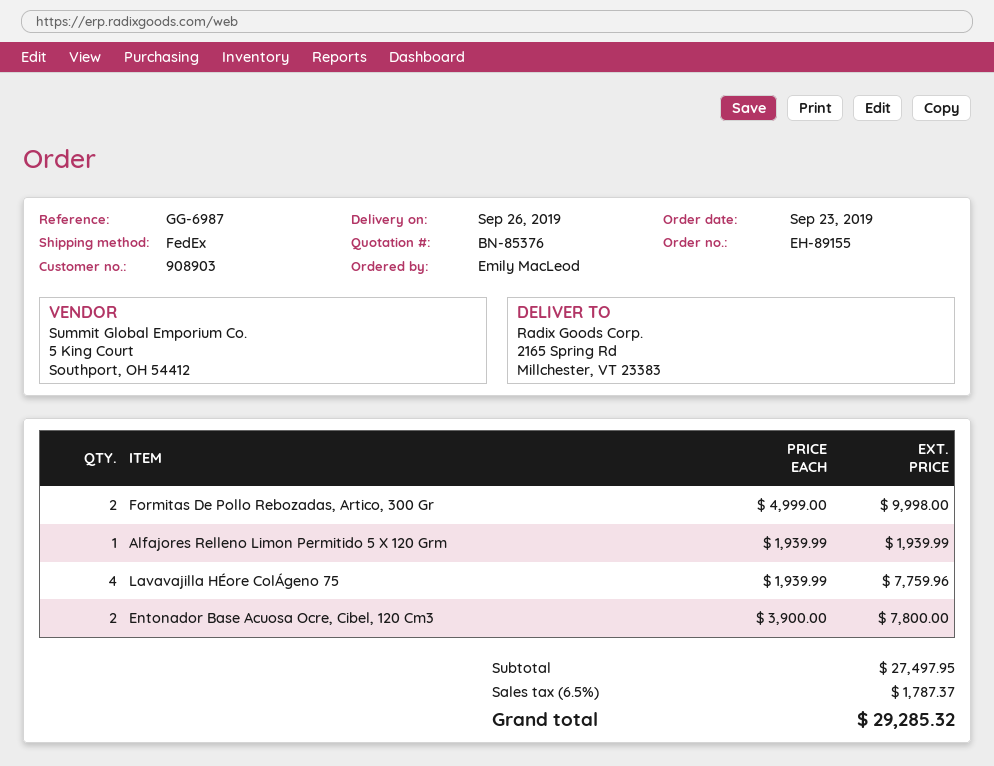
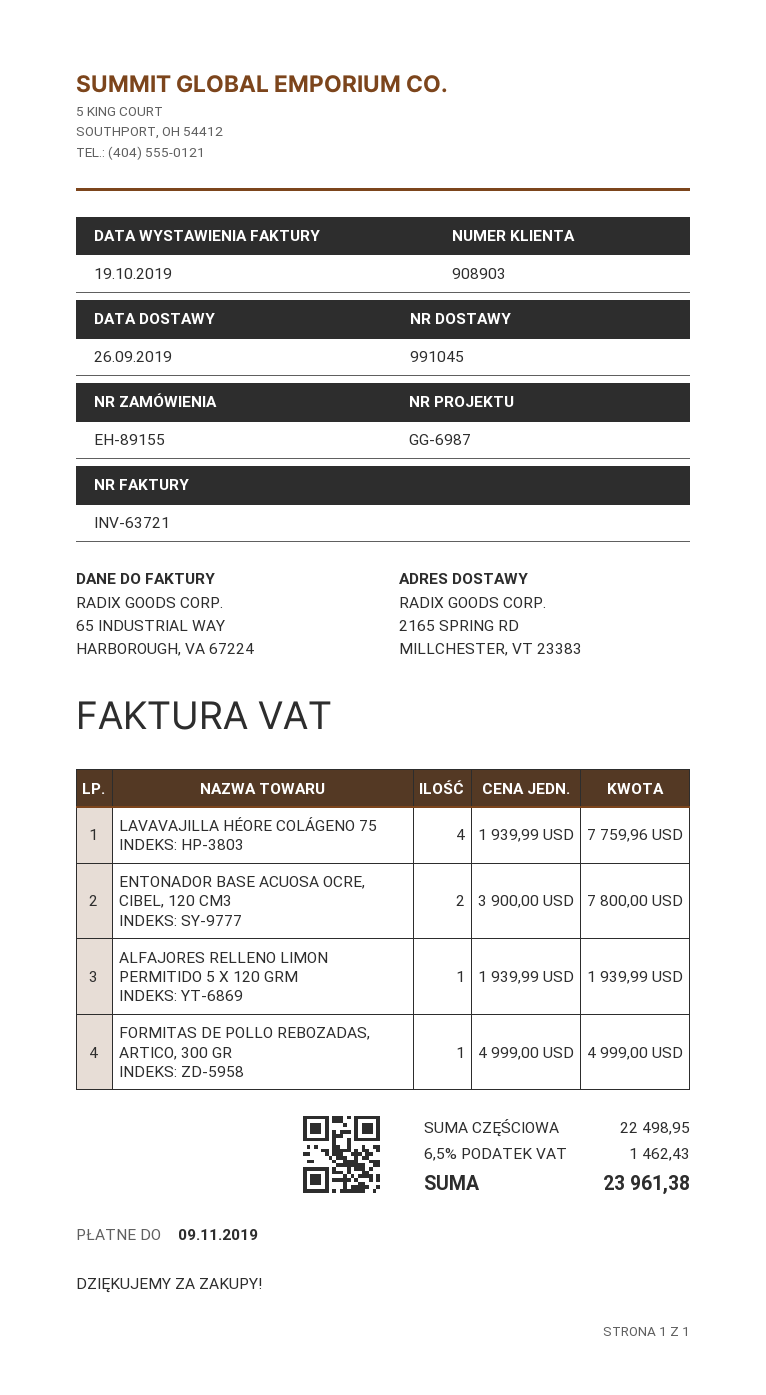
Formitas De Pollo Rebozadas, Artico, 300 Gr: 2 x 4999.00 = 9998.00 -> 1 x 4999.00 = 4999.00
subtotal: 27497.95 -> 22498.95
tax: 6.5% = 1787.37 -> 6.5% = 1462.43
total: 29285.32 -> 23961.38

